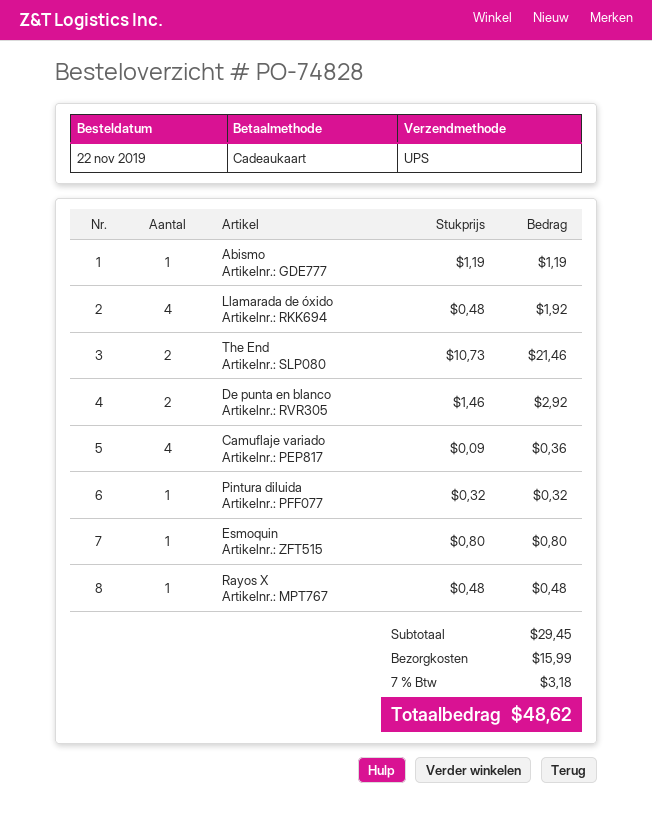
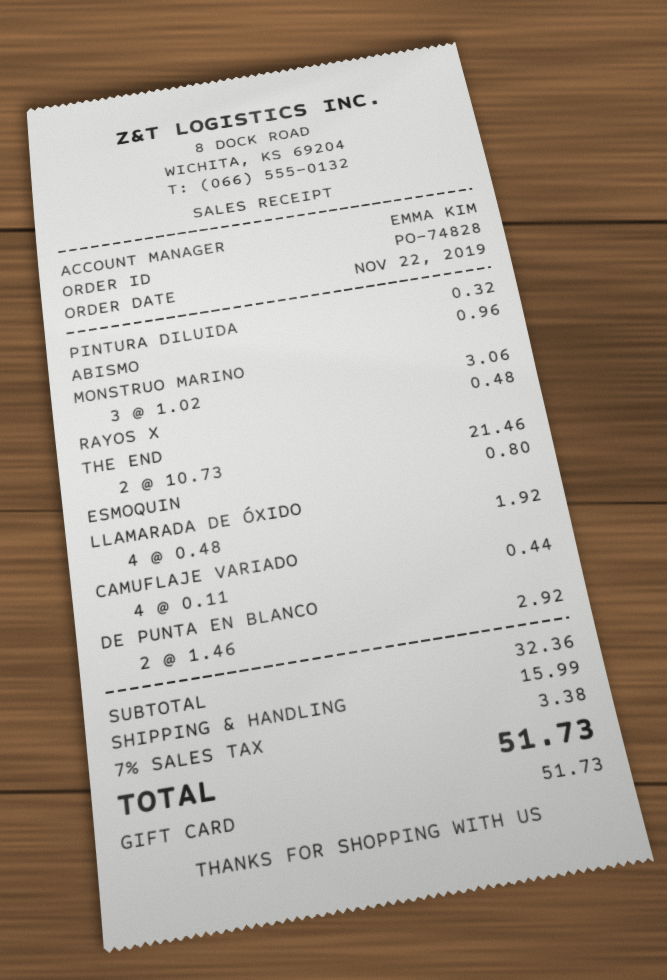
Abismo: 1 x 1.19 = 1.19 -> 1 x 0.96 = 0.96
Camuflaje variado: 4 x 0.09 = 0.36 -> 4 x 0.11 = 0.44
MONSTRUO MARINO: none -> 3 x 1.02 = 3.06
subtotal: 29.45 -> 32.36
tax: 7% = 3.18 -> 7% = 3.38
total: 48.62 -> 51.73

